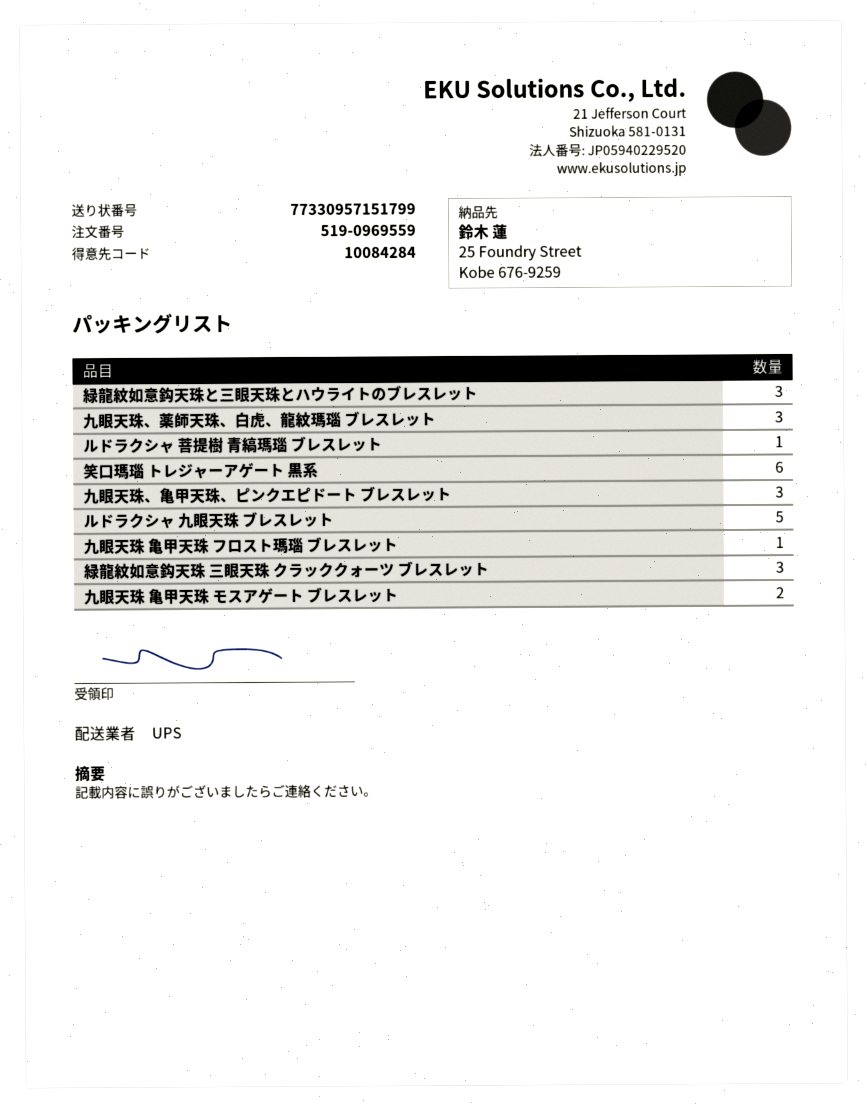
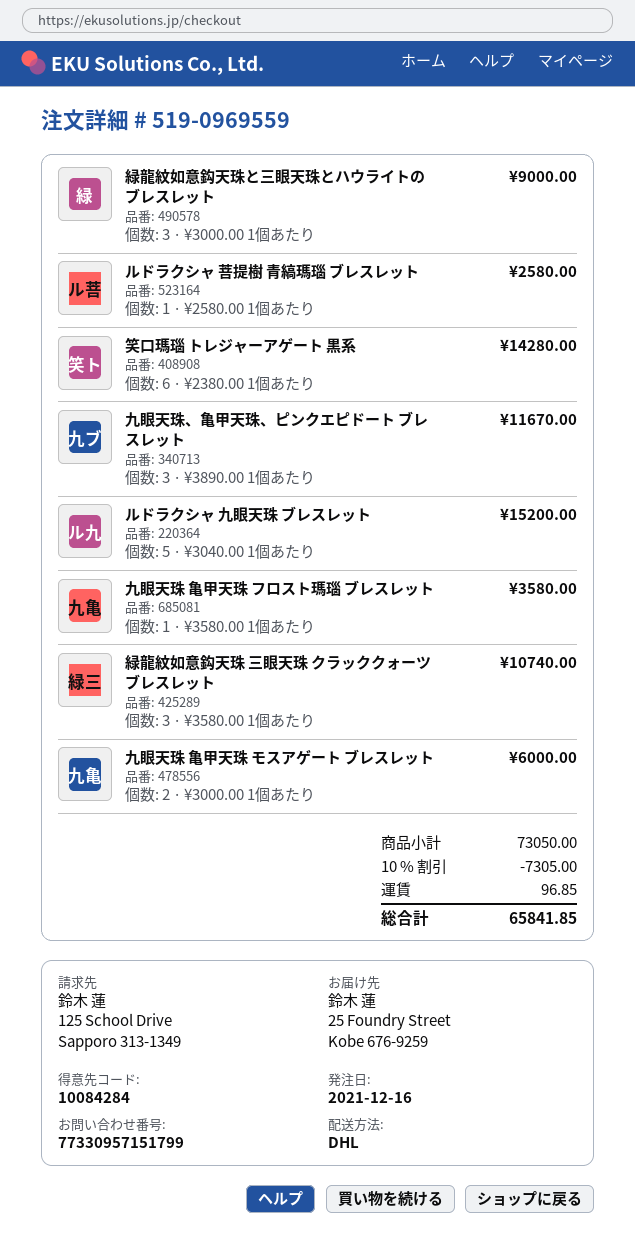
shipping method: UPS -> DHL
九眼天珠、薬師天珠、白虎、龍紋瑪瑙 ブレスレット: 3 -> none

